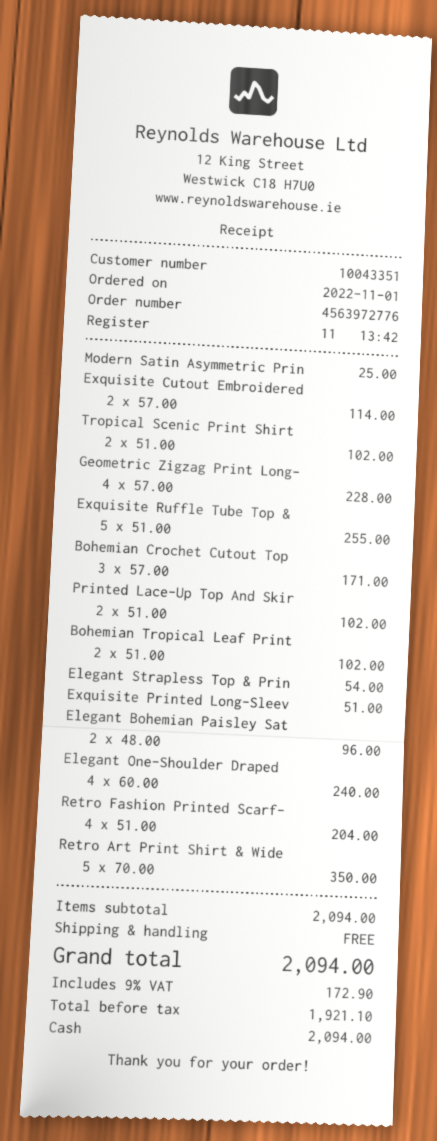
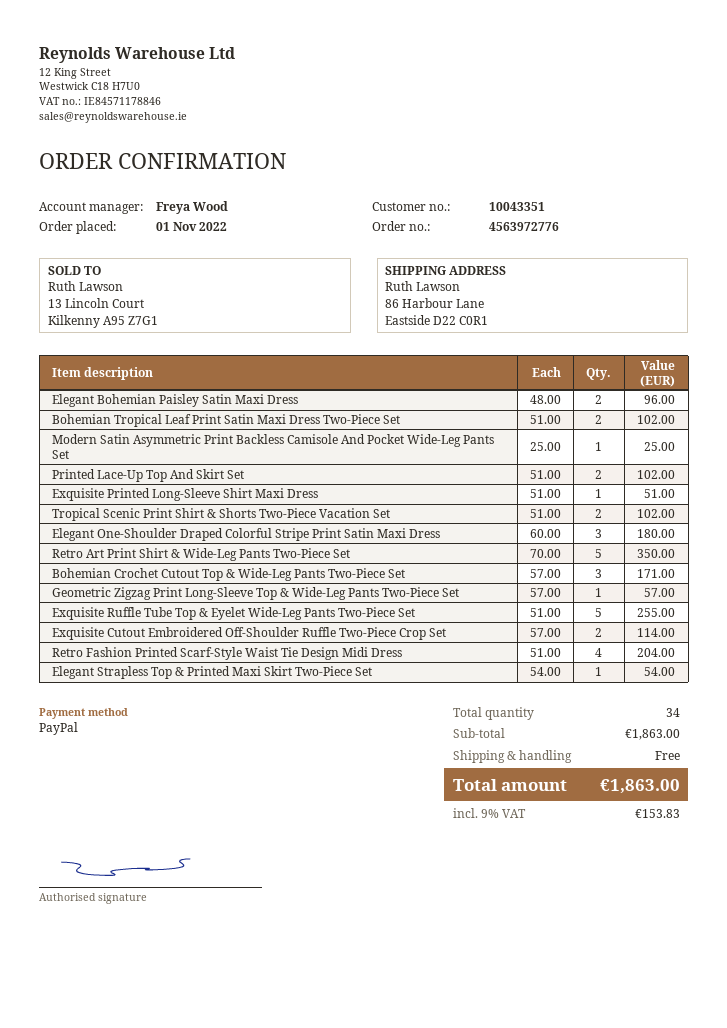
payment method: cash -> PayPal
Geometric Zigzag Print Long-: 4 x 57.00 = 228.00 -> 1 x 57.00 = 57.00
Elegant One-Shoulder Draped: 4 x 60.00 = 240.00 -> 3 x 60.00 = 180.00
subtotal: 2094.00 -> 1863.00
tax: 9% = 172.90 -> 9% = 153.83
total: 2094.00 -> 1863.00

